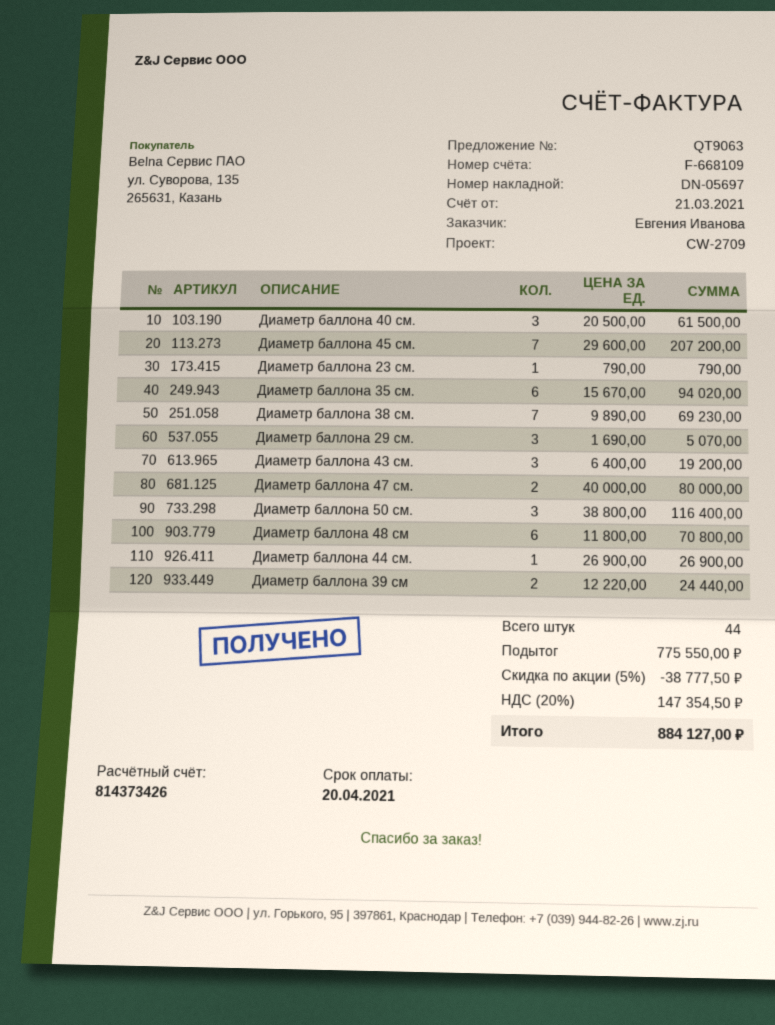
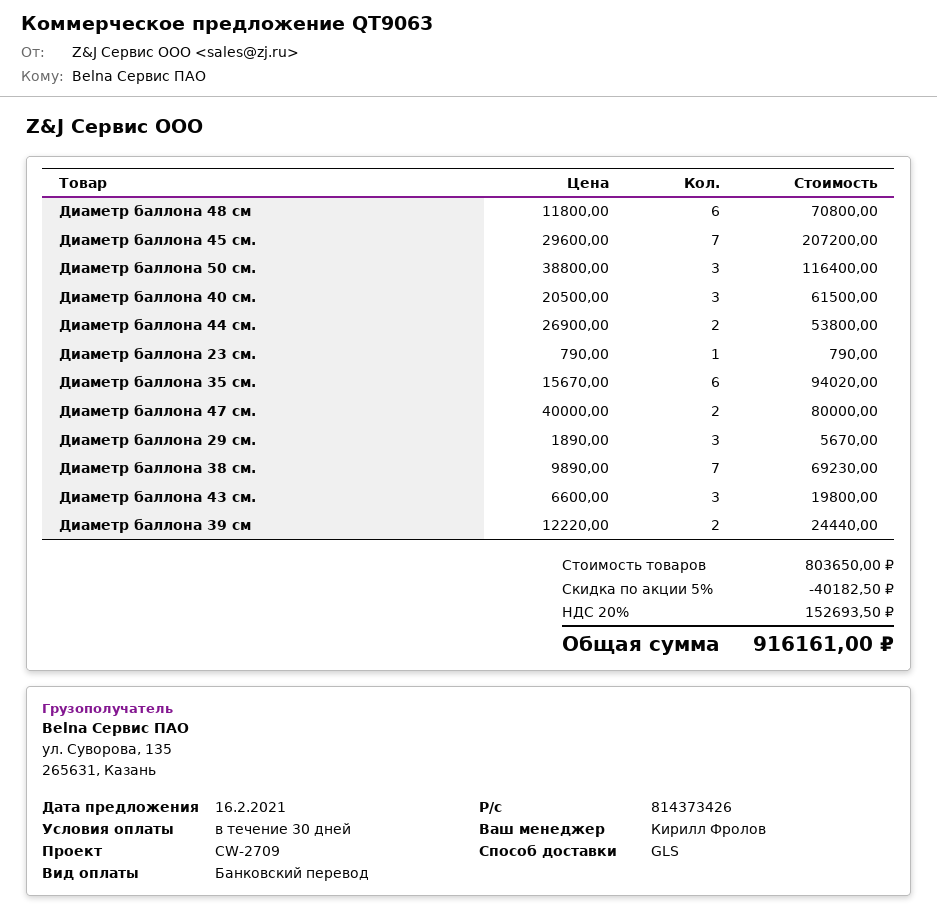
Диаметр баллона 29 см.: 3 x 1690.00 = 5070.00 -> 3 x 1890.00 = 5670.00
Диаметр баллона 43 см.: 3 x 6400.00 = 19200.00 -> 3 x 6600.00 = 19800.00
Диаметр баллона 44 см.: 1 x 26900.00 = 26900.00 -> 2 x 26900.00 = 53800.00
subtotal: 775550.00 -> 803650.00
discount: 5% = 38777.50 -> 5% = 40182.50
tax: 20% = 147354.50 -> 20% = 152693.50
total: 884127.00 -> 916161.00

